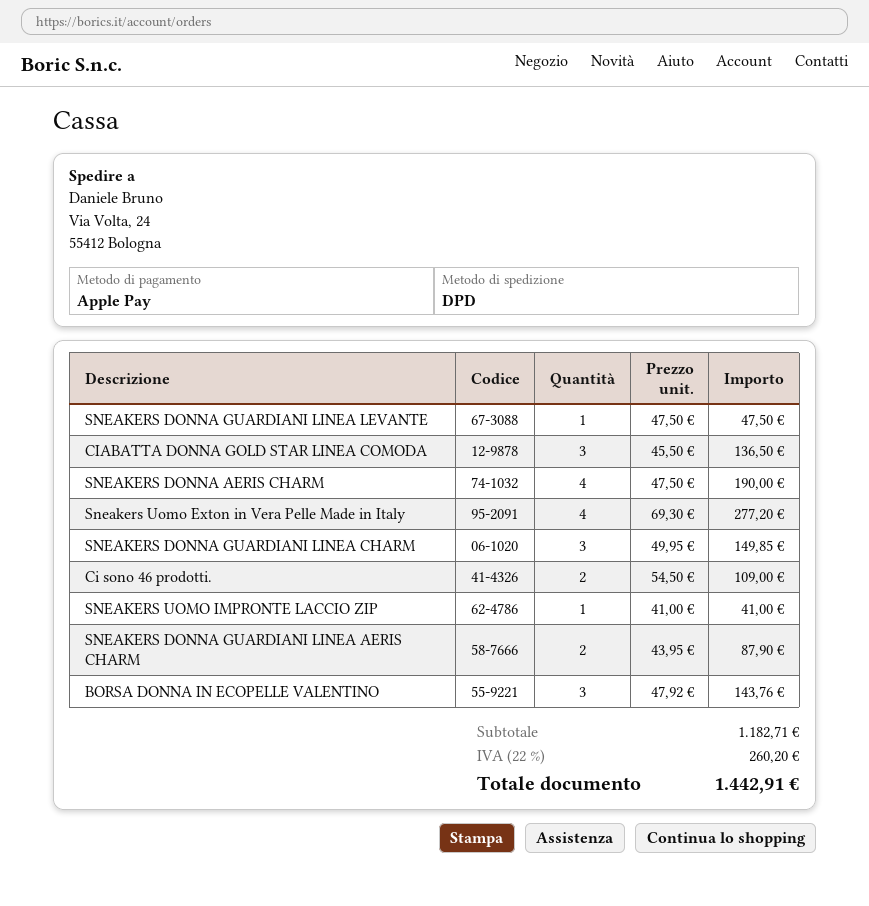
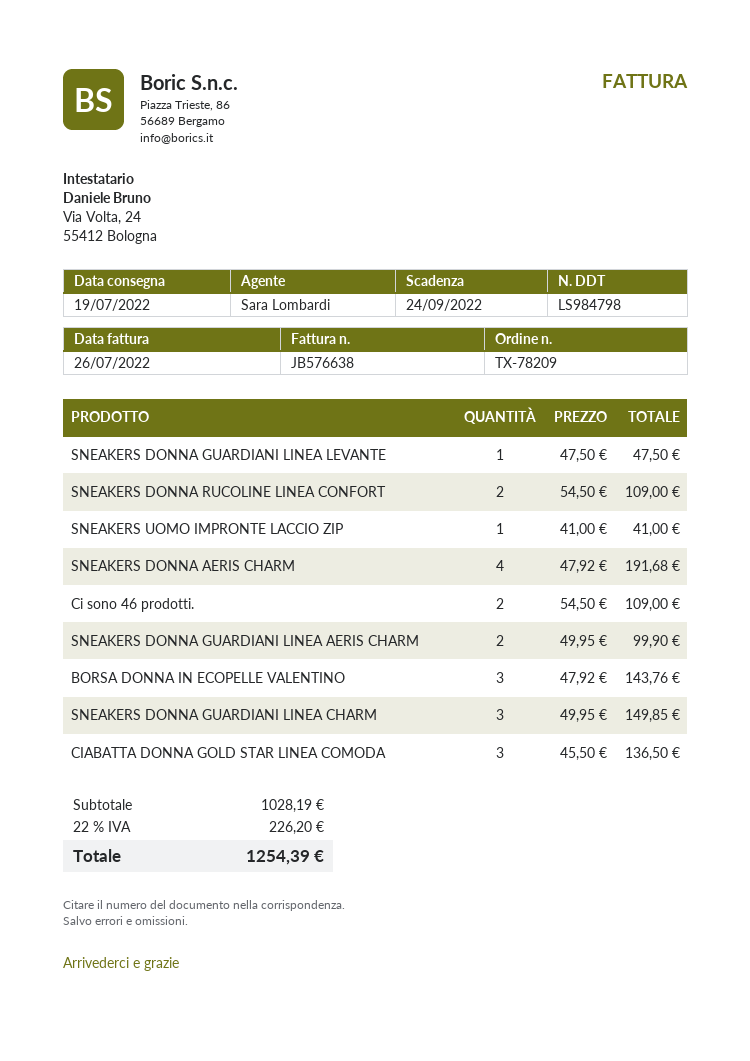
SNEAKERS DONNA AERIS CHARM: 4 x 47.50 = 190.00 -> 4 x 47.92 = 191.68
Sneakers Uomo Exton in Vera Pelle Made in Italy: 4 x 69.30 = 277.20 -> none
SNEAKERS DONNA GUARDIANI LINEA AERIS CHARM: 2 x 43.95 = 87.90 -> 2 x 49.95 = 99.90
SNEAKERS DONNA RUCOLINE LINEA CONFORT: none -> 2 x 54.50 = 109.00
subtotal: 1182.71 -> 1028.19
tax: 22% = 260.20 -> 22% = 226.20
total: 1442.91 -> 1254.39

